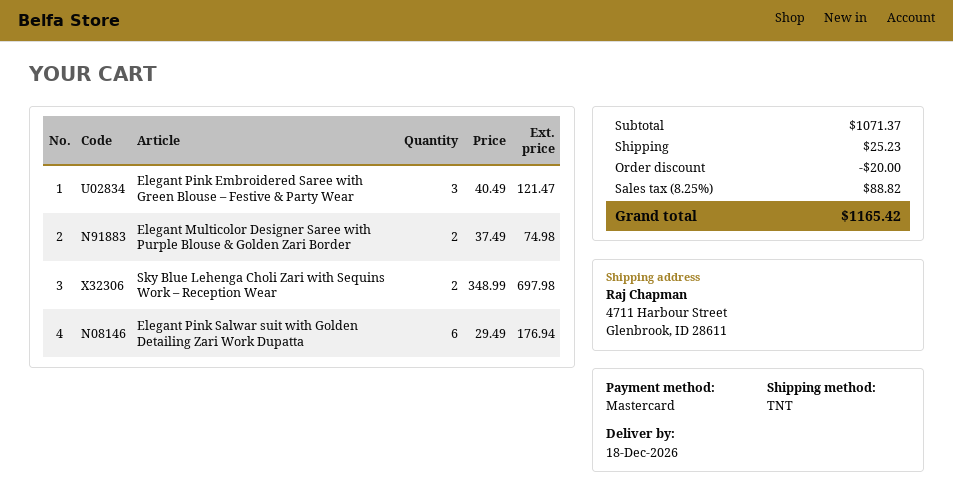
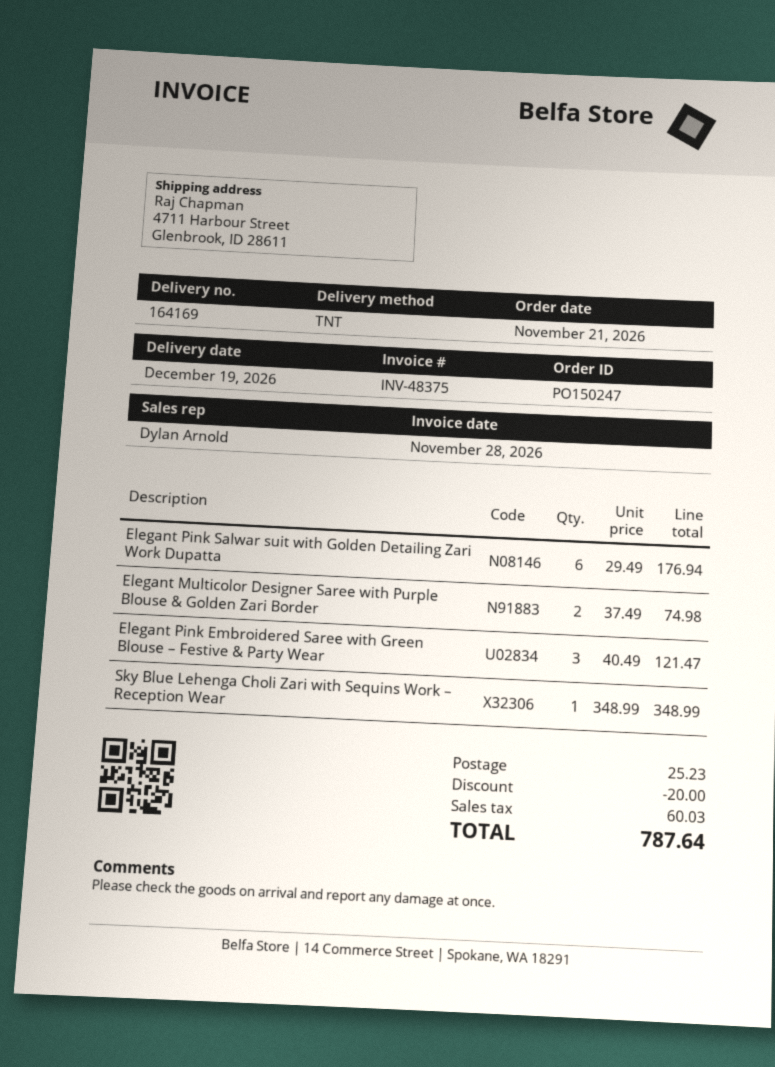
delivery date: 2026-12-18 -> 2026-12-19
Sky Blue Lehenga Choli Zari with Sequins Work – Reception Wear: 2 x 348.99 = 697.98 -> 1 x 348.99 = 348.99
tax: 88.82 -> 60.03
total: 1165.42 -> 787.64

